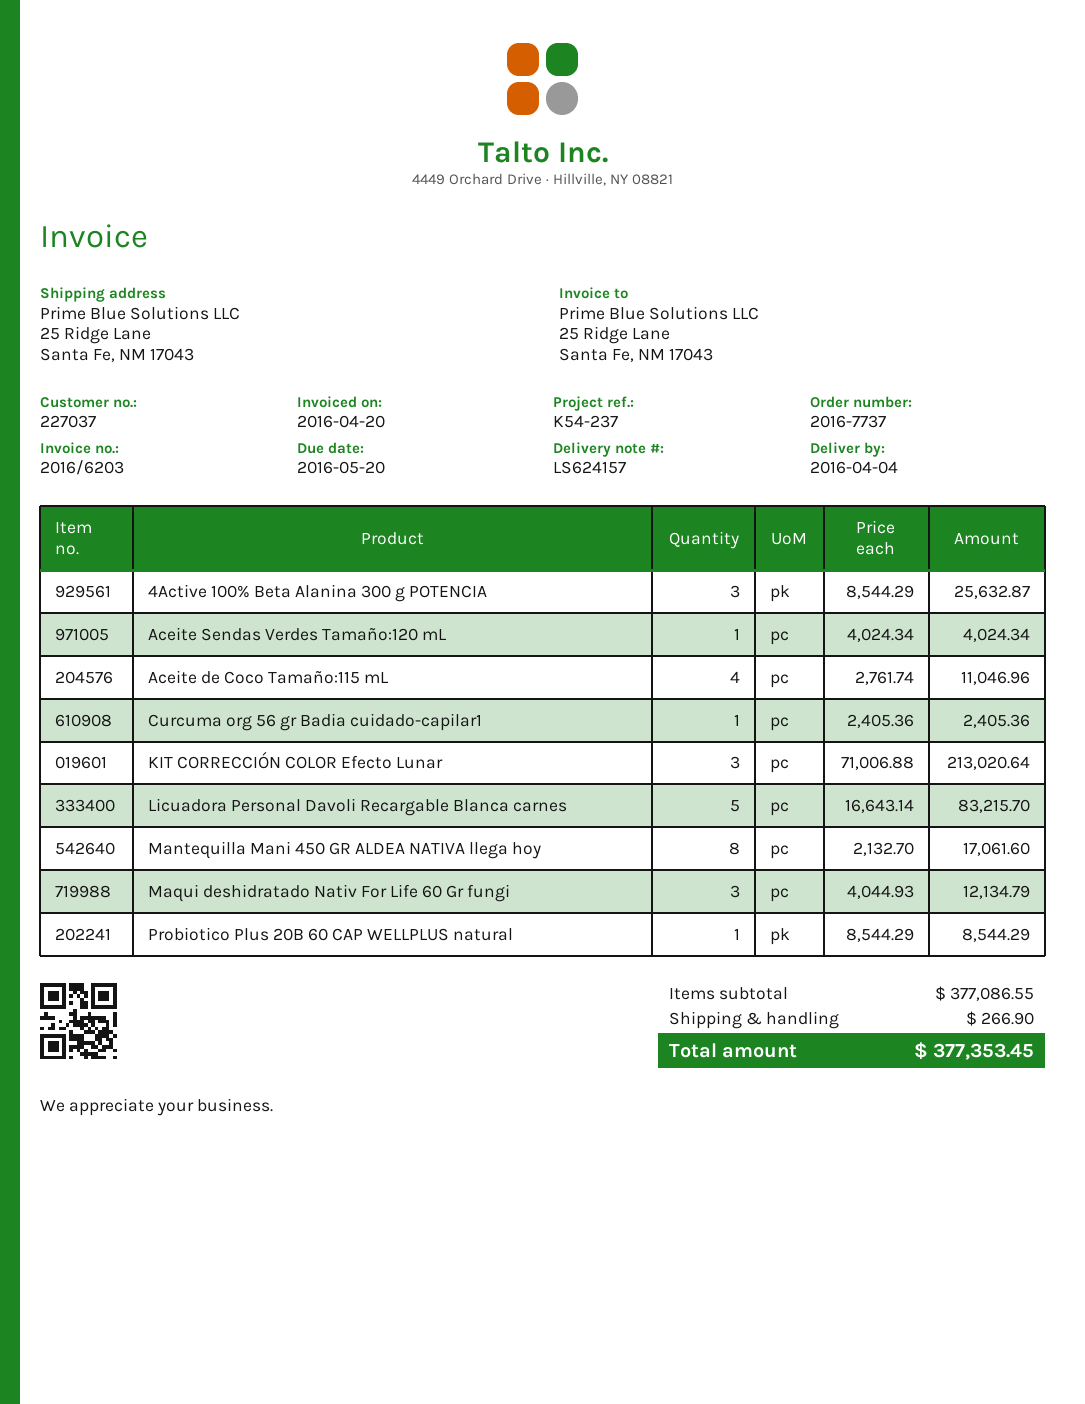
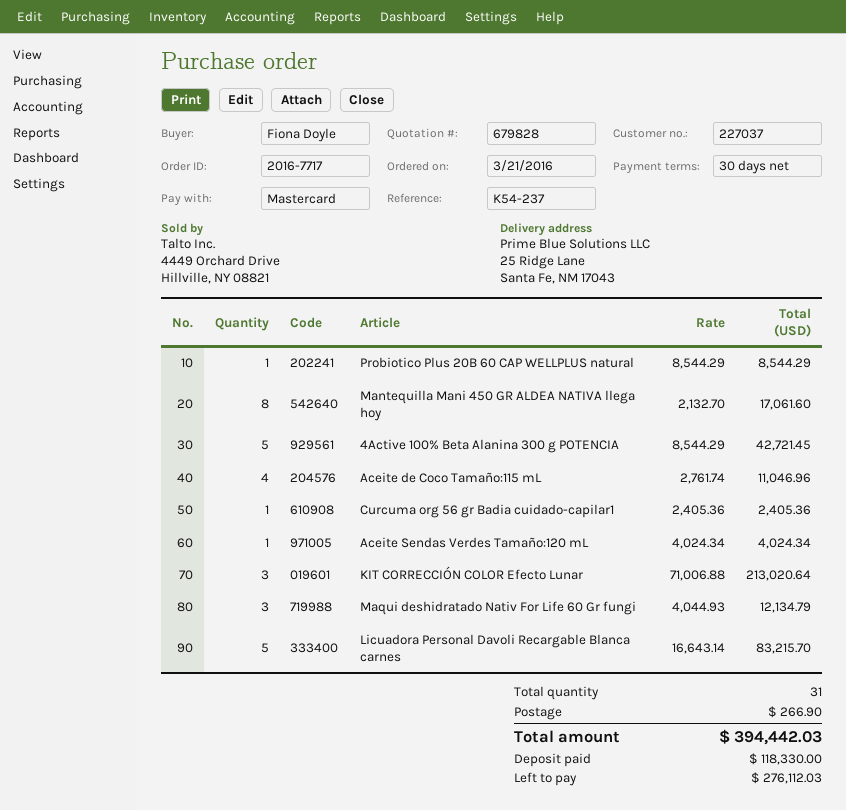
order number: 2016-7737 -> 2016-7717
4Active 100% Beta Alanina 300 g POTENCIA: 3 x 8544.29 = 25632.87 -> 5 x 8544.29 = 42721.45
total: 377353.45 -> 394442.03

